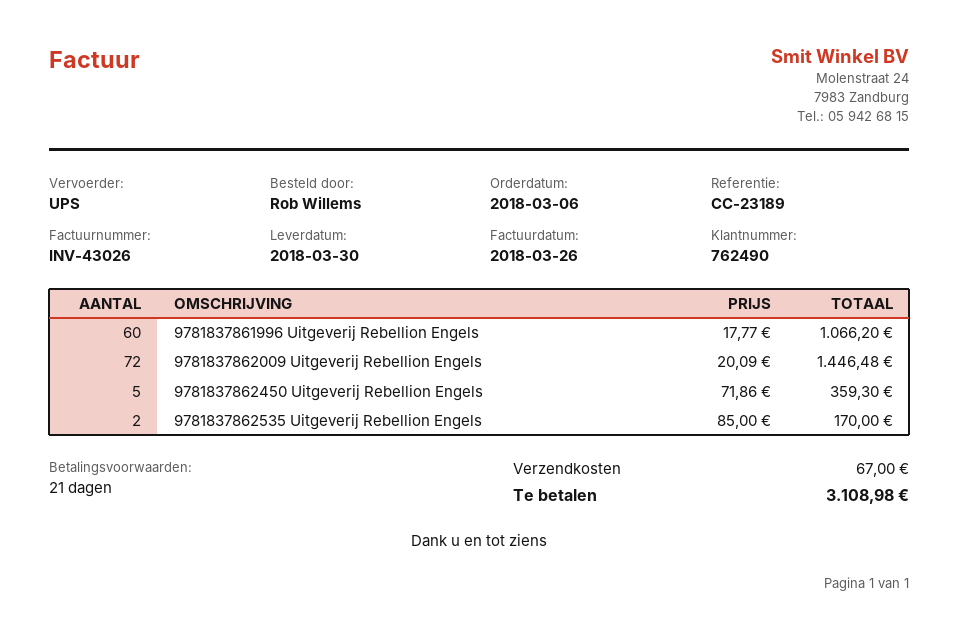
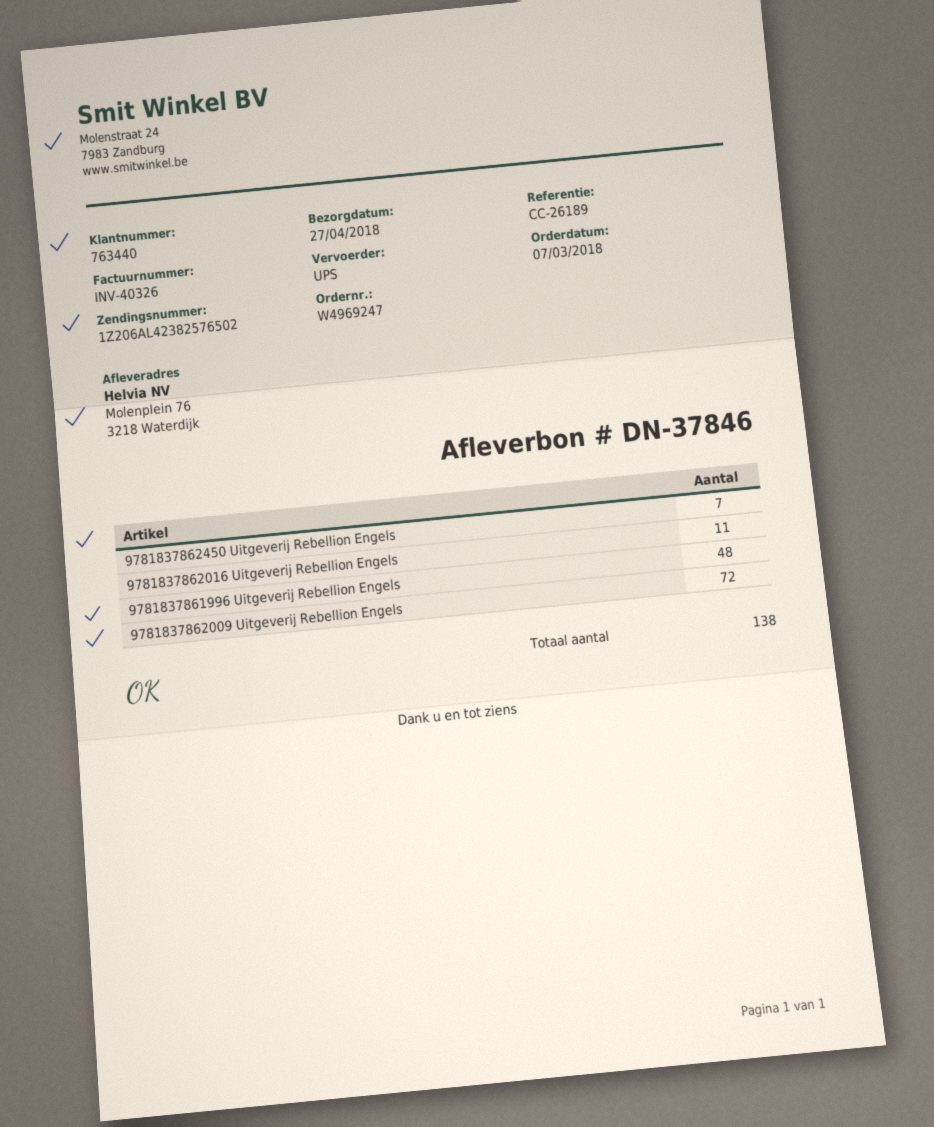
order date: 2018-03-06 -> 2018-03-07
delivery date: 2018-03-30 -> 2018-04-27
invoice number: INV-43026 -> INV-40326
customer number: 762490 -> 763440
reference: CC-23189 -> CC-26189
9781837861996 Uitgeverij Rebellion Engels: 60 -> 48
9781837862450 Uitgeverij Rebellion Engels: 5 -> 7
9781837862535 Uitgeverij Rebellion Engels: 2 -> none
9781837862016 Uitgeverij Rebellion Engels: none -> 11

